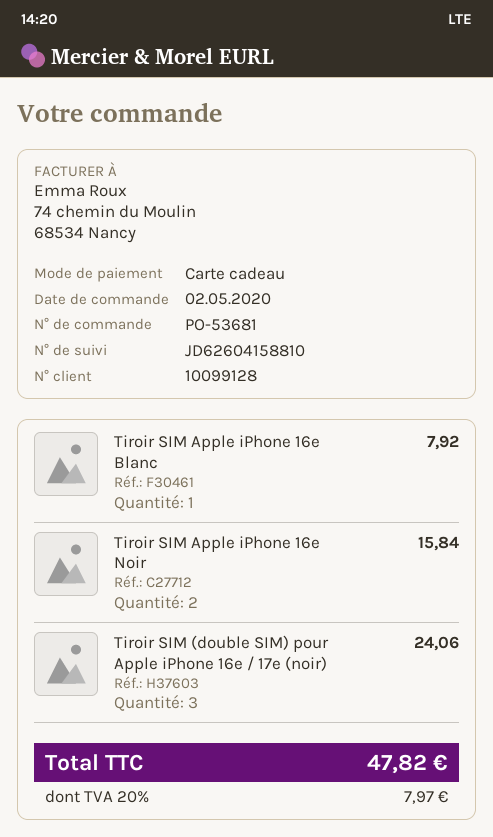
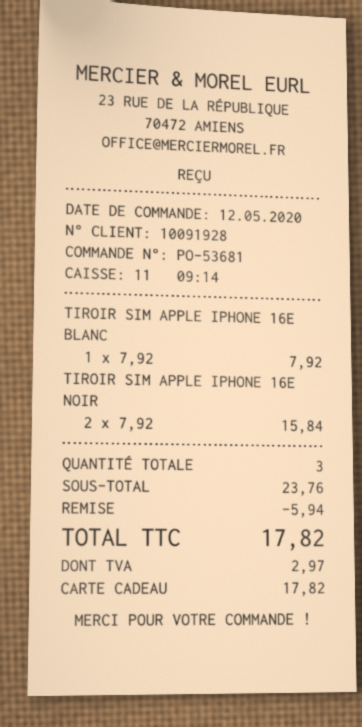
order date: 2020-05-02 -> 2020-05-12
customer number: 10099128 -> 10091928
Tiroir SIM (double SIM) pour Apple iPhone 16e / 17e (noir): 3 for 24.06 -> none
discount: none -> 5.94
tax: 7.97 -> 2.97
total: 47.82 -> 17.82

